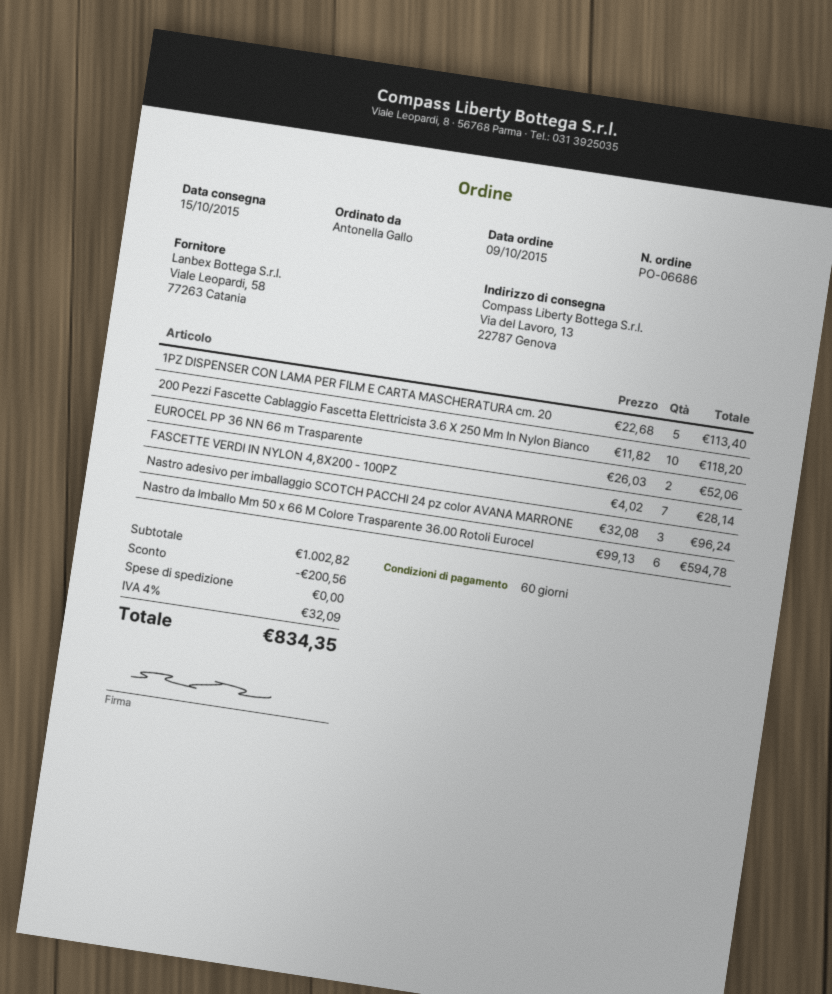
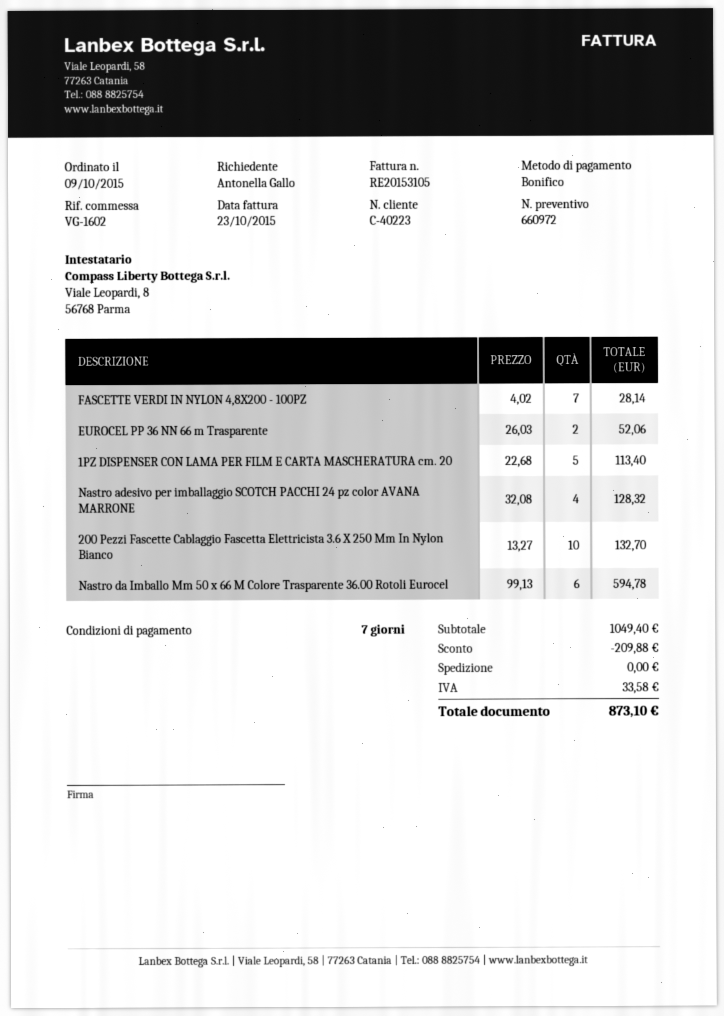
payment terms: 60 days -> 7 days
200 Pezzi Fascette Cablaggio Fascetta Elettricista 3.6 X 250 Mm In Nylon Bianco: 10 x 11.82 = 118.20 -> 10 x 13.27 = 132.70
Nastro adesivo per imballaggio SCOTCH PACCHI 24 pz color AVANA MARRONE: 3 x 32.08 = 96.24 -> 4 x 32.08 = 128.32
subtotal: 1002.82 -> 1049.40
discount: 200.56 -> 209.88
tax: 32.09 -> 33.58
total: 834.35 -> 873.10

